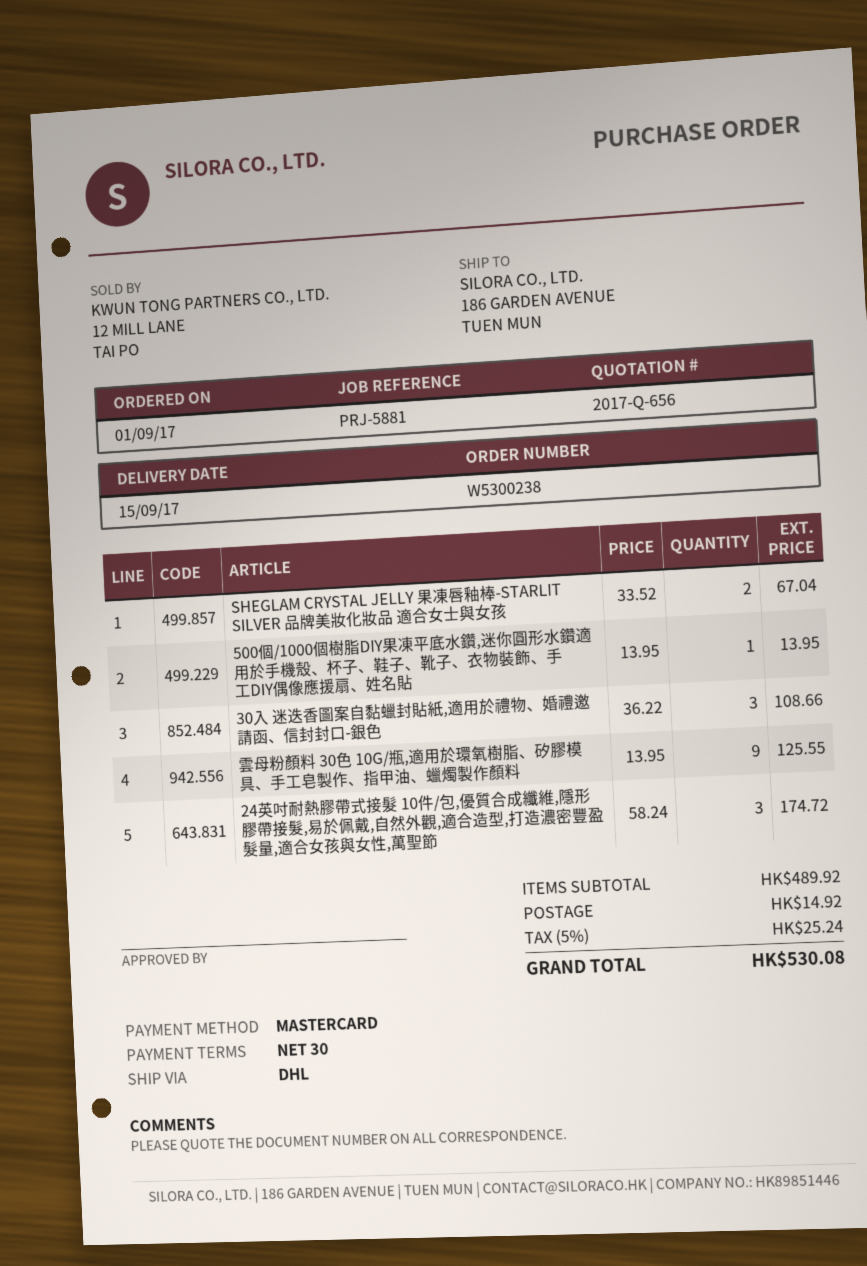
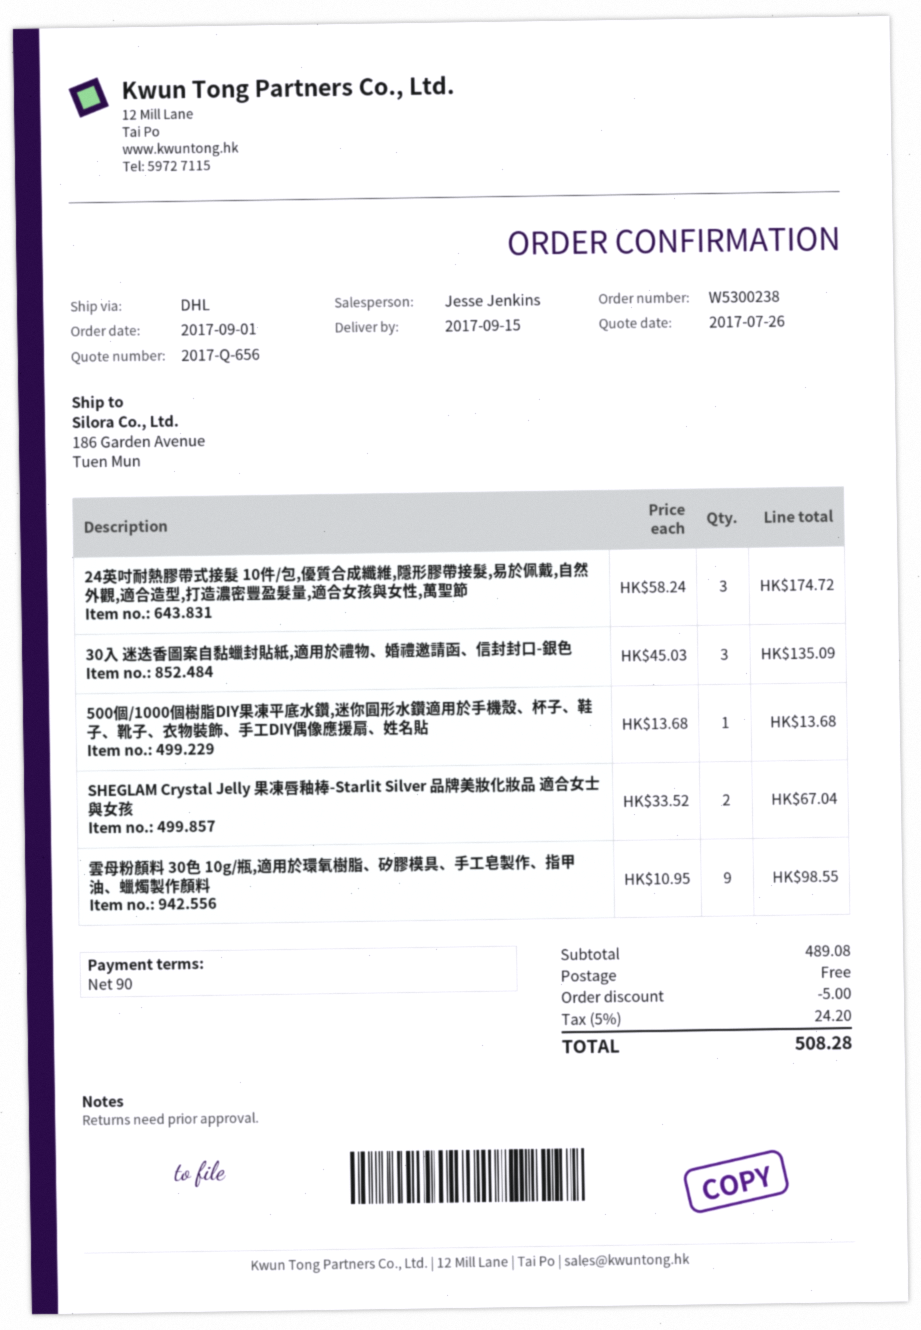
payment terms: 30 days -> 90 days
500個/1000個樹脂DIY果凍平底水鑽,迷你圓形水鑽適用於手機殼、杯子、鞋子、靴子、衣物裝飾、手工DIY偶像應援扇、姓名貼: 1 x 13.95 = 13.95 -> 1 x 13.68 = 13.68
30入 迷迭香圖案自黏蠟封貼紙,適用於禮物、婚禮邀請函、信封封口-銀色: 3 x 36.22 = 108.66 -> 3 x 45.03 = 135.09
雲母粉顏料 30色 10G/瓶,適用於環氧樹脂、矽膠模具、手工皂製作、指甲油、蠟燭製作顏料: 9 x 13.95 = 125.55 -> 9 x 10.95 = 98.55
subtotal: 489.92 -> 489.08
discount: none -> 5.00
shipping: 14.92 -> 0.00
tax: 5% = 25.24 -> 5% = 24.20
total: 530.08 -> 508.28

